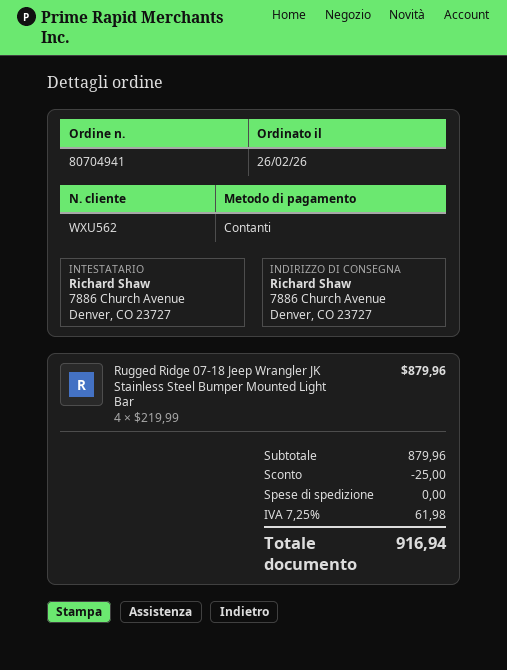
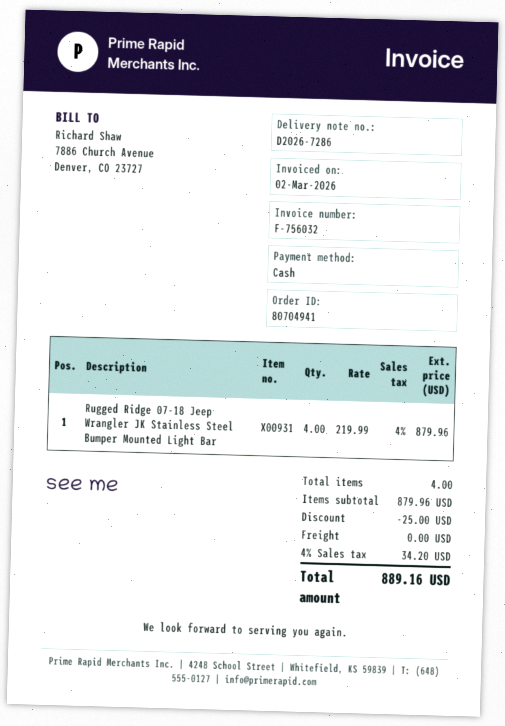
tax: 7.25% = 61.98 -> 4% = 34.20
total: 916.94 -> 889.16

